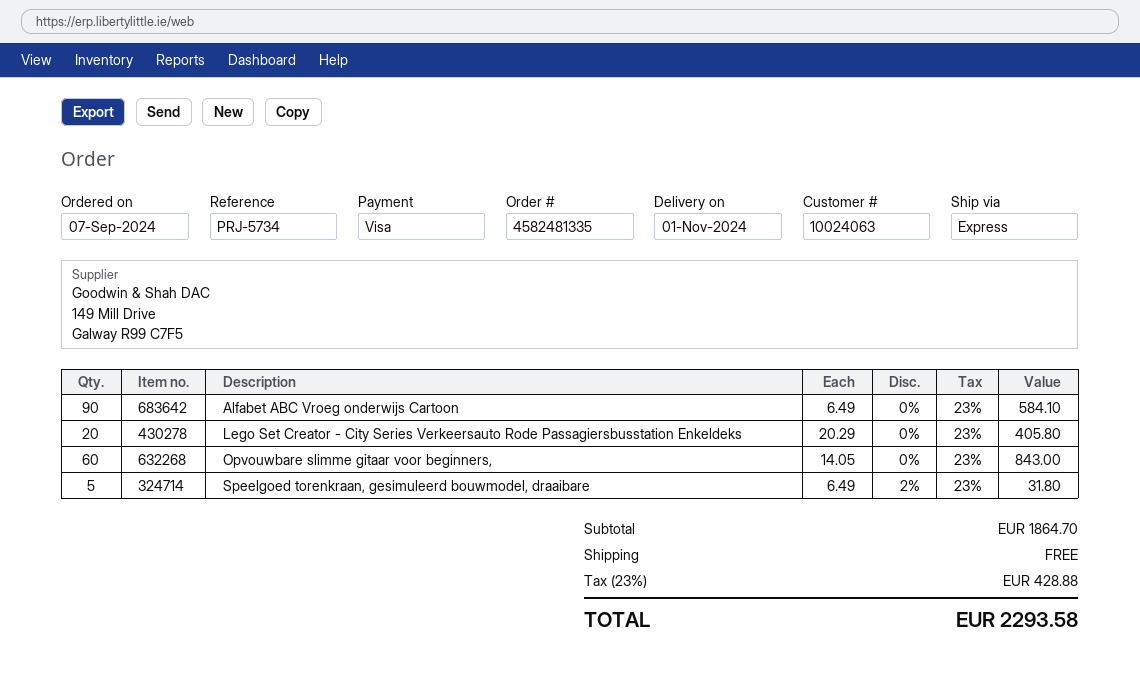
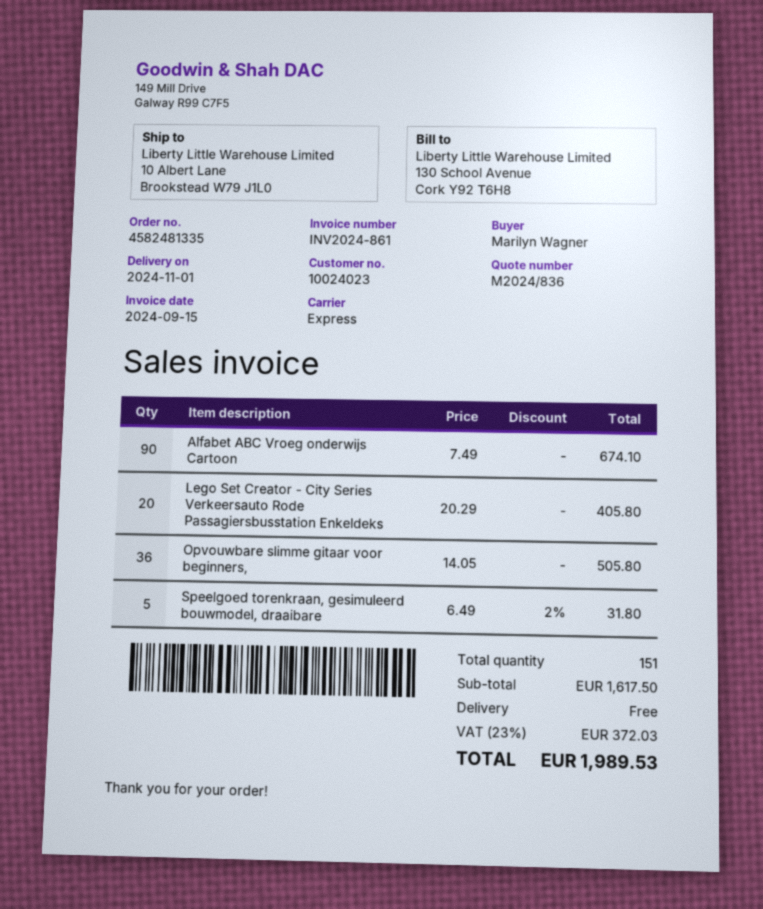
customer number: 10024063 -> 10024023
Alfabet ABC Vroeg onderwijs Cartoon: 90 x 6.49 = 584.10 -> 90 x 7.49 = 674.10
Opvouwbare slimme gitaar voor beginners,: 60 x 14.05 = 843.00 -> 36 x 14.05 = 505.80
subtotal: 1864.70 -> 1617.50
tax: 23% = 428.88 -> 23% = 372.03
total: 2293.58 -> 1989.53

